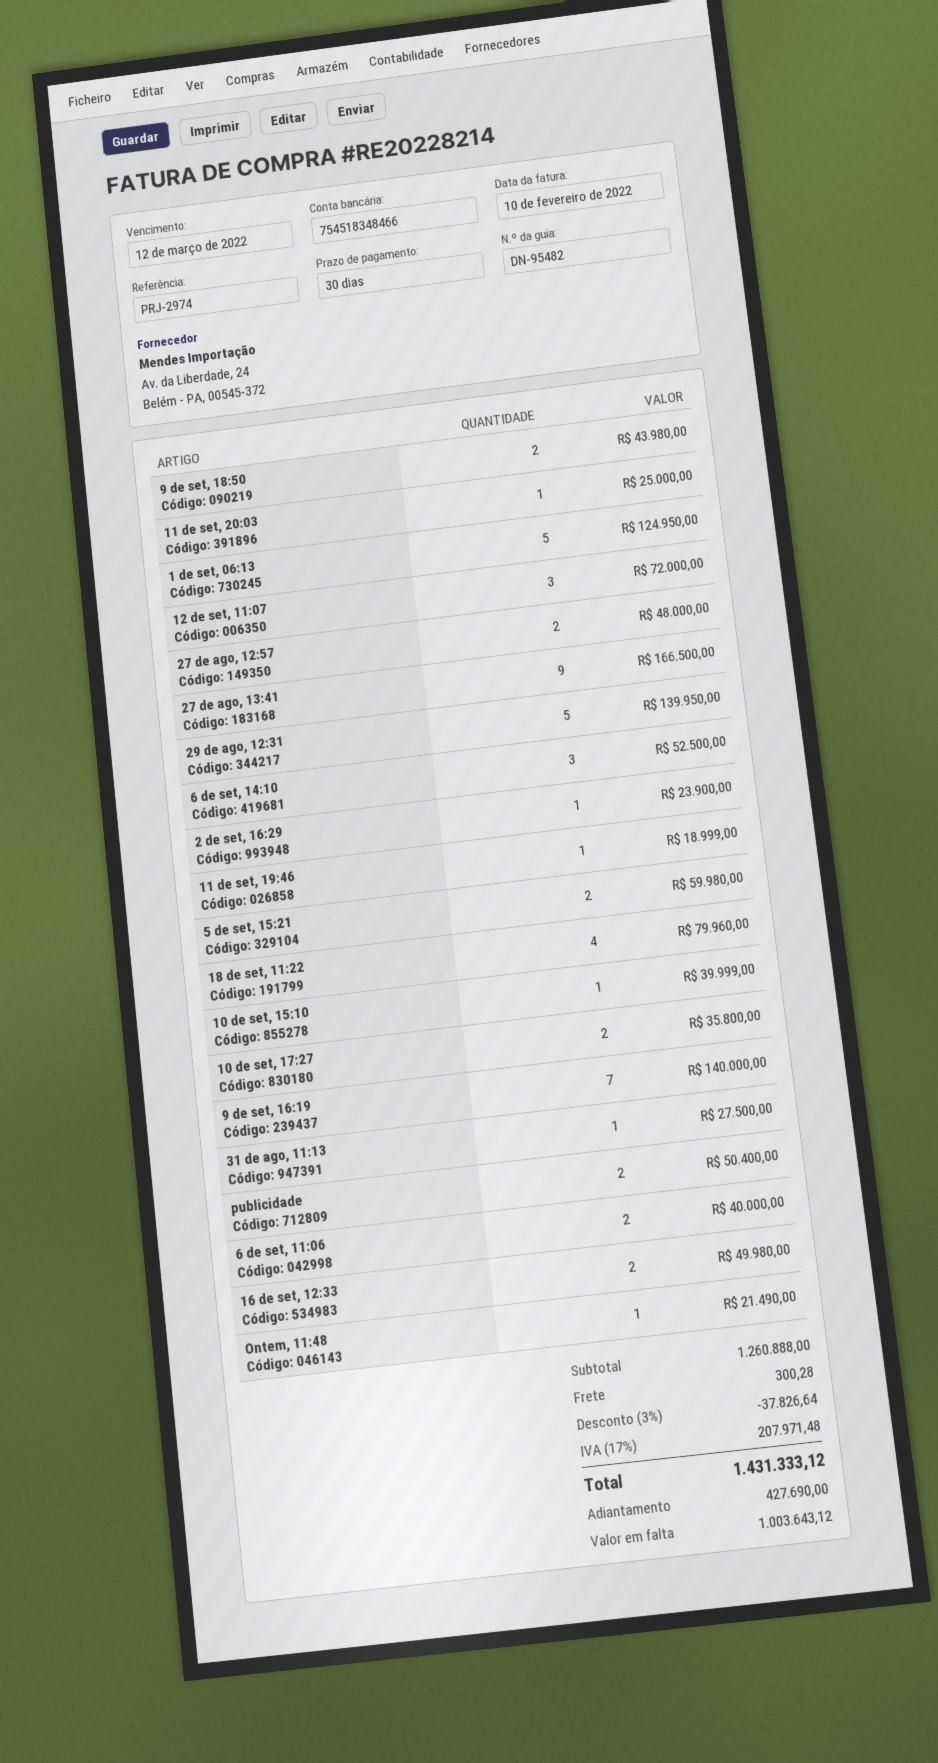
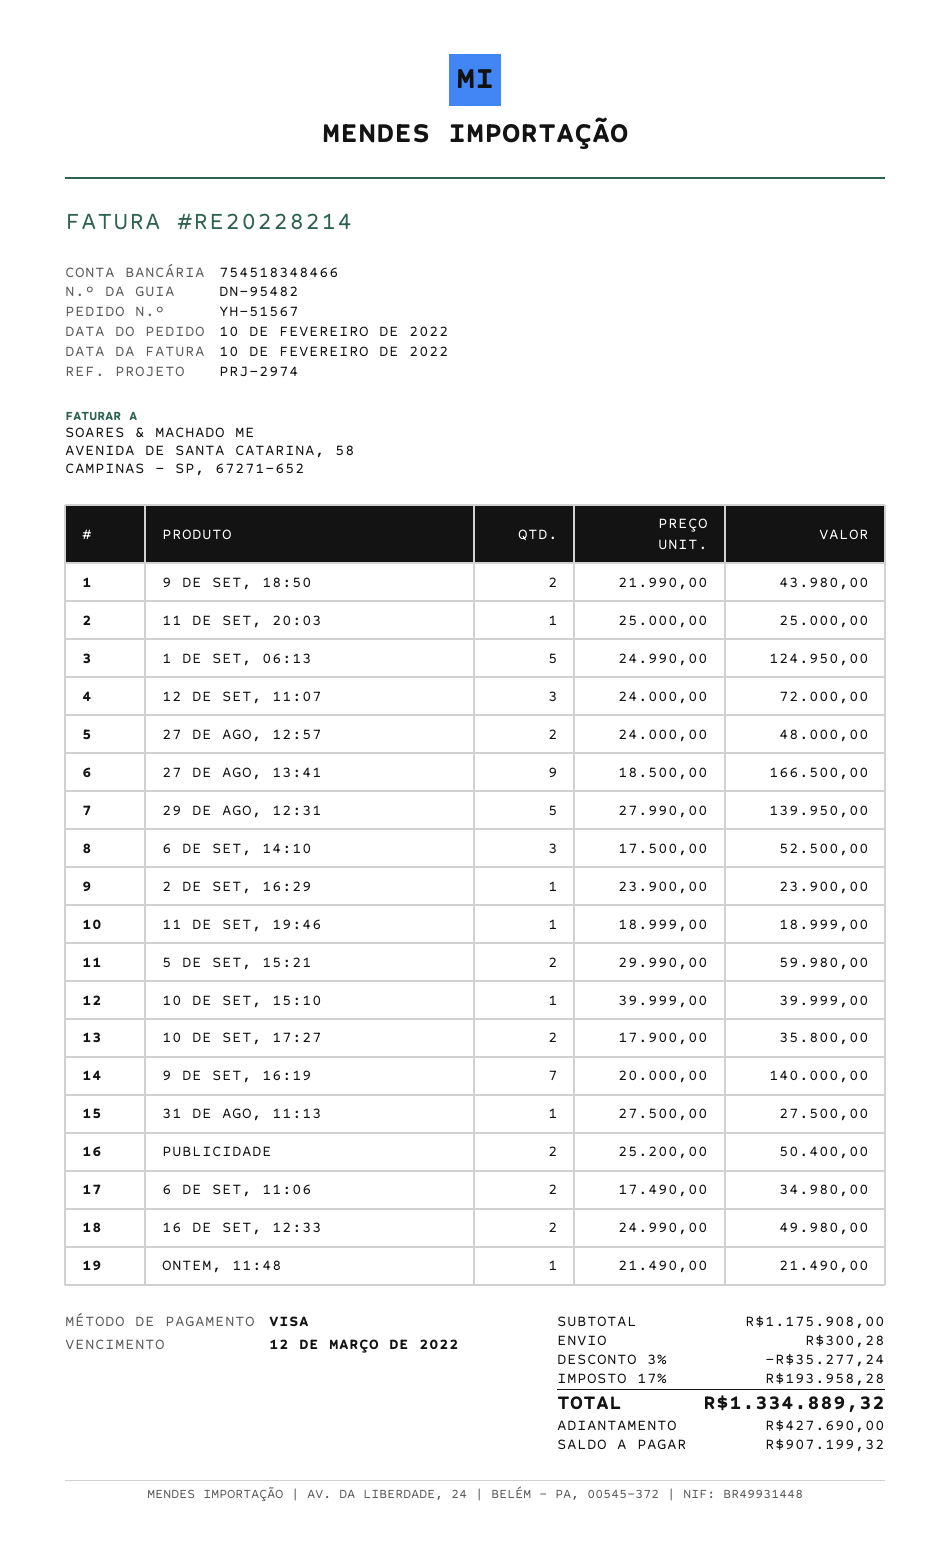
18 de set, 11:22: 4 for 79960.00 -> none
6 de set, 11:06: 2 for 40000.00 -> 2 for 34980.00
subtotal: 1260888.00 -> 1175908.00
discount: 3% = 37826.64 -> 3% = 35277.24
tax: 17% = 207971.48 -> 17% = 193958.28
total: 1431333.12 -> 1334889.32
balance: 1003643.12 -> 907199.32

